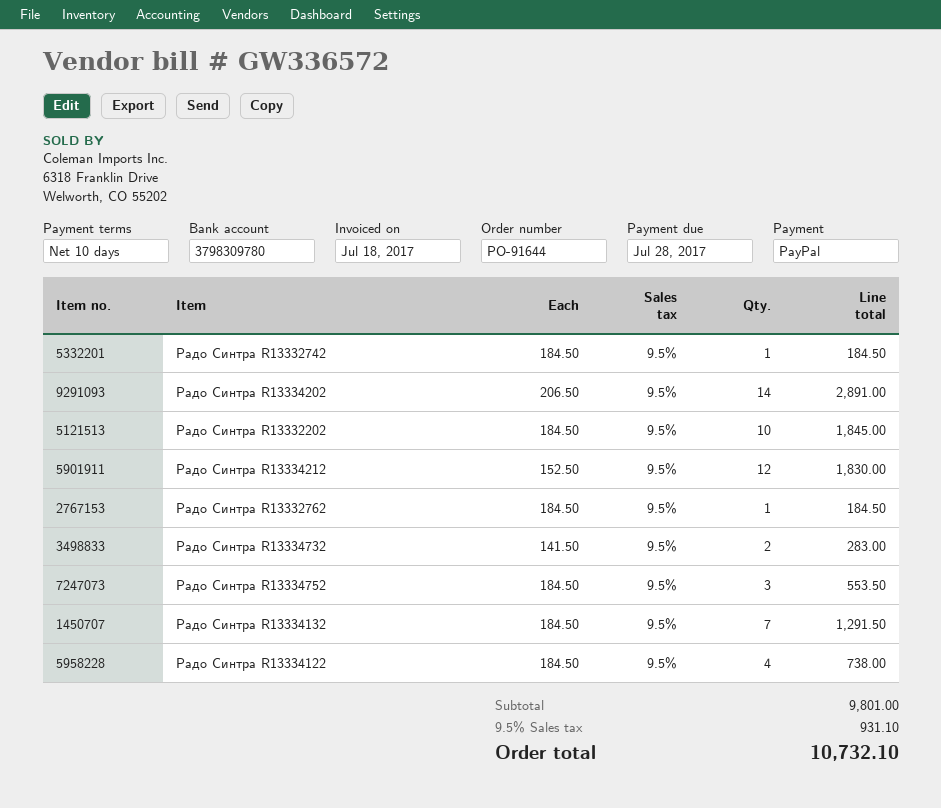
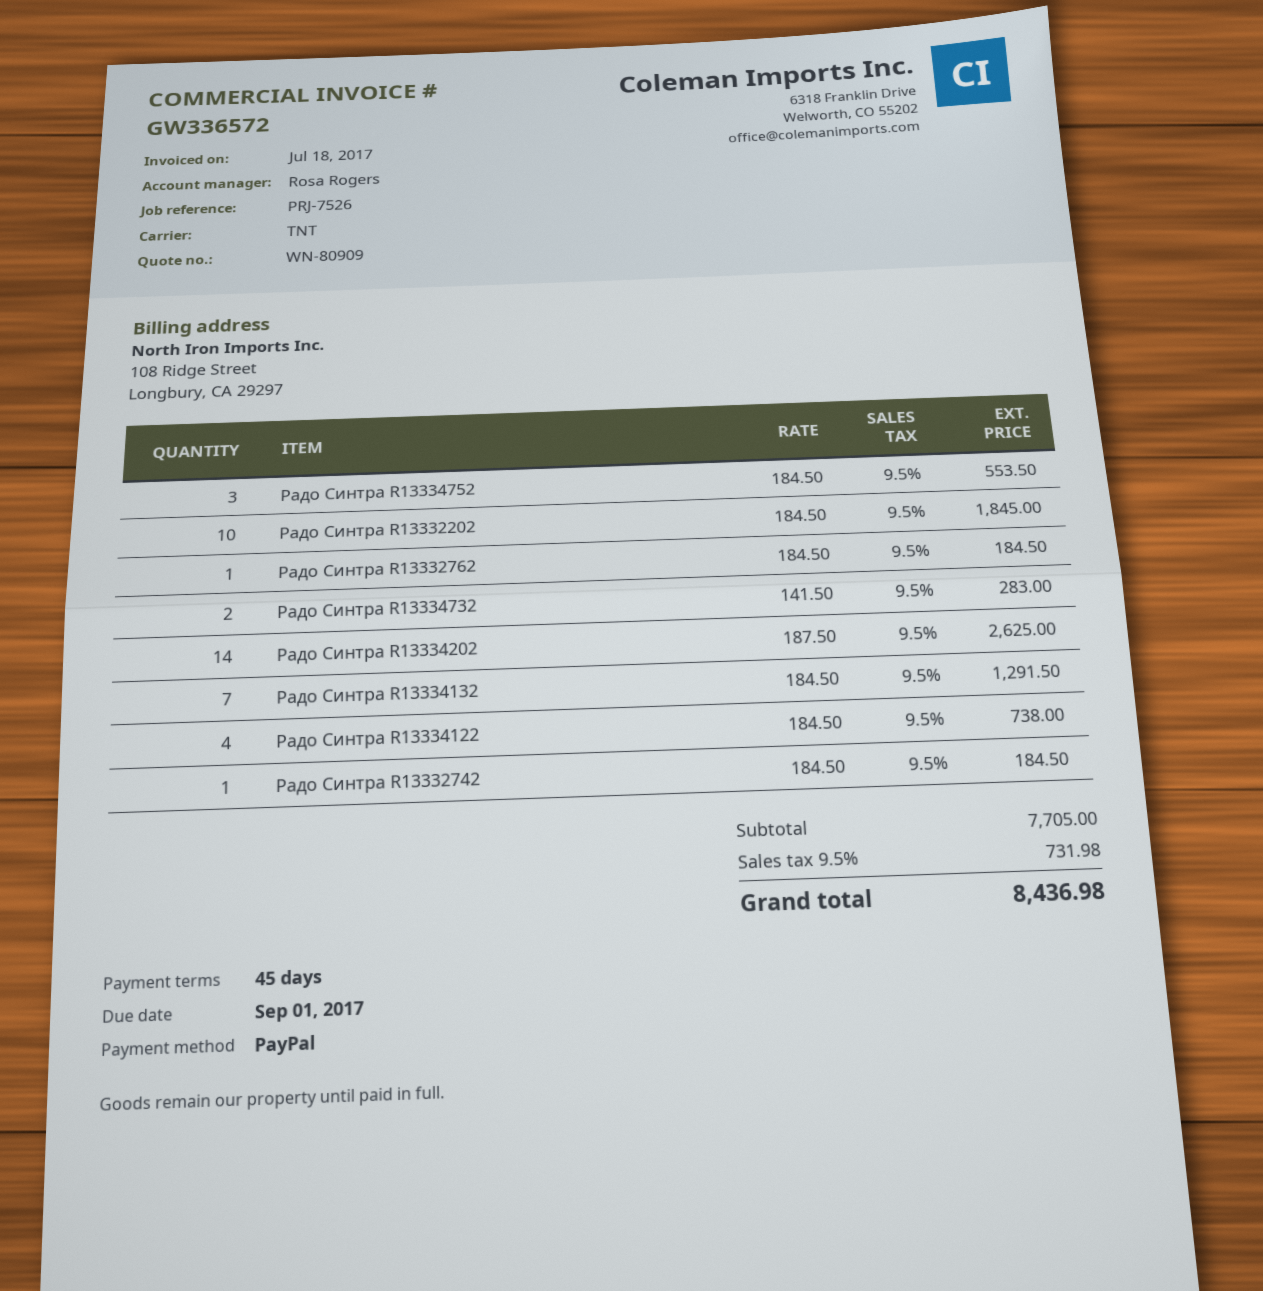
payment terms: 10 days -> 45 days
due date: 2017-07-28 -> 2017-09-01
Радо Синтра R13334202: 14 x 206.50 = 2891.00 -> 14 x 187.50 = 2625.00
Радо Синтра R13334212: 12 x 152.50 = 1830.00 -> none
subtotal: 9801.00 -> 7705.00
tax: 9.5% = 931.10 -> 9.5% = 731.98
total: 10732.10 -> 8436.98

